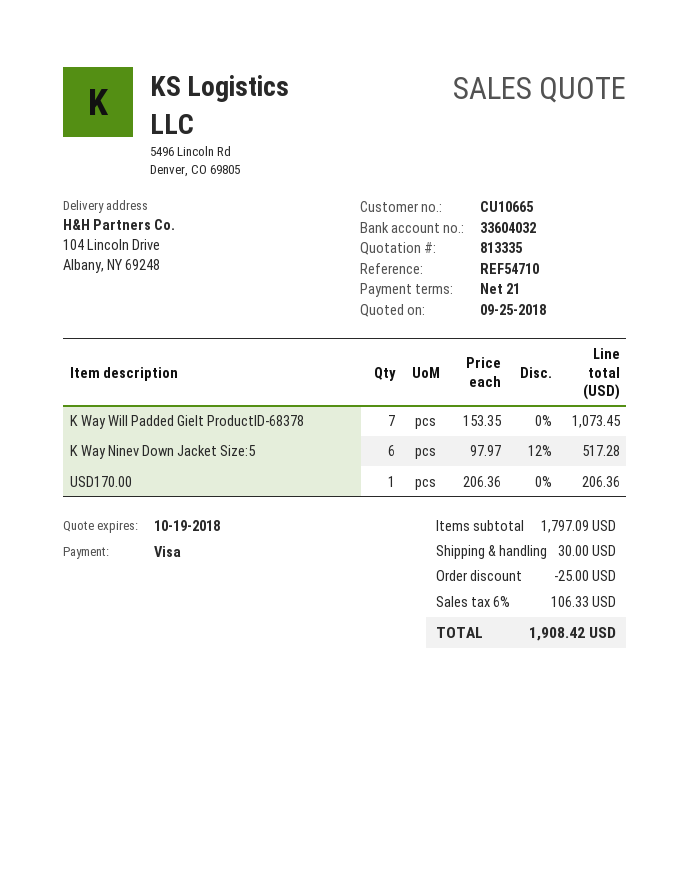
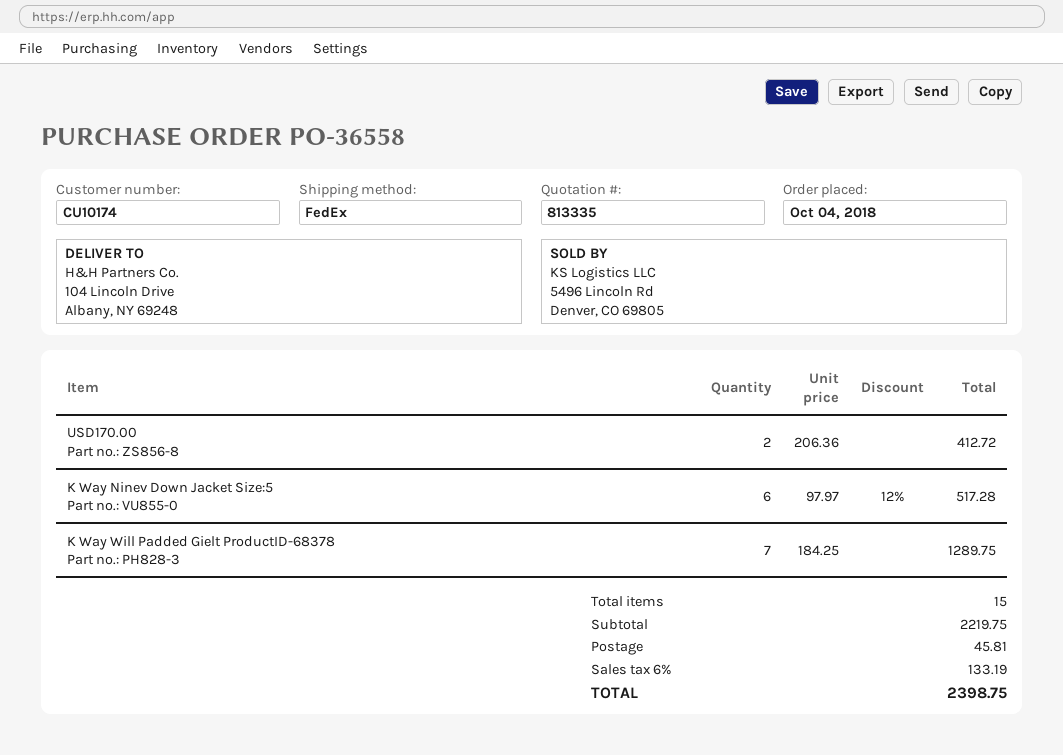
customer number: CU10665 -> CU10174
K Way Will Padded Gielt ProductID-68378: 7 x 153.35 = 1073.45 -> 7 x 184.25 = 1289.75
USD170.00: 1 x 206.36 = 206.36 -> 2 x 206.36 = 412.72
subtotal: 1797.09 -> 2219.75
discount: 25.00 -> none
shipping: 30.00 -> 45.81
tax: 6% = 106.33 -> 6% = 133.19
total: 1908.42 -> 2398.75

